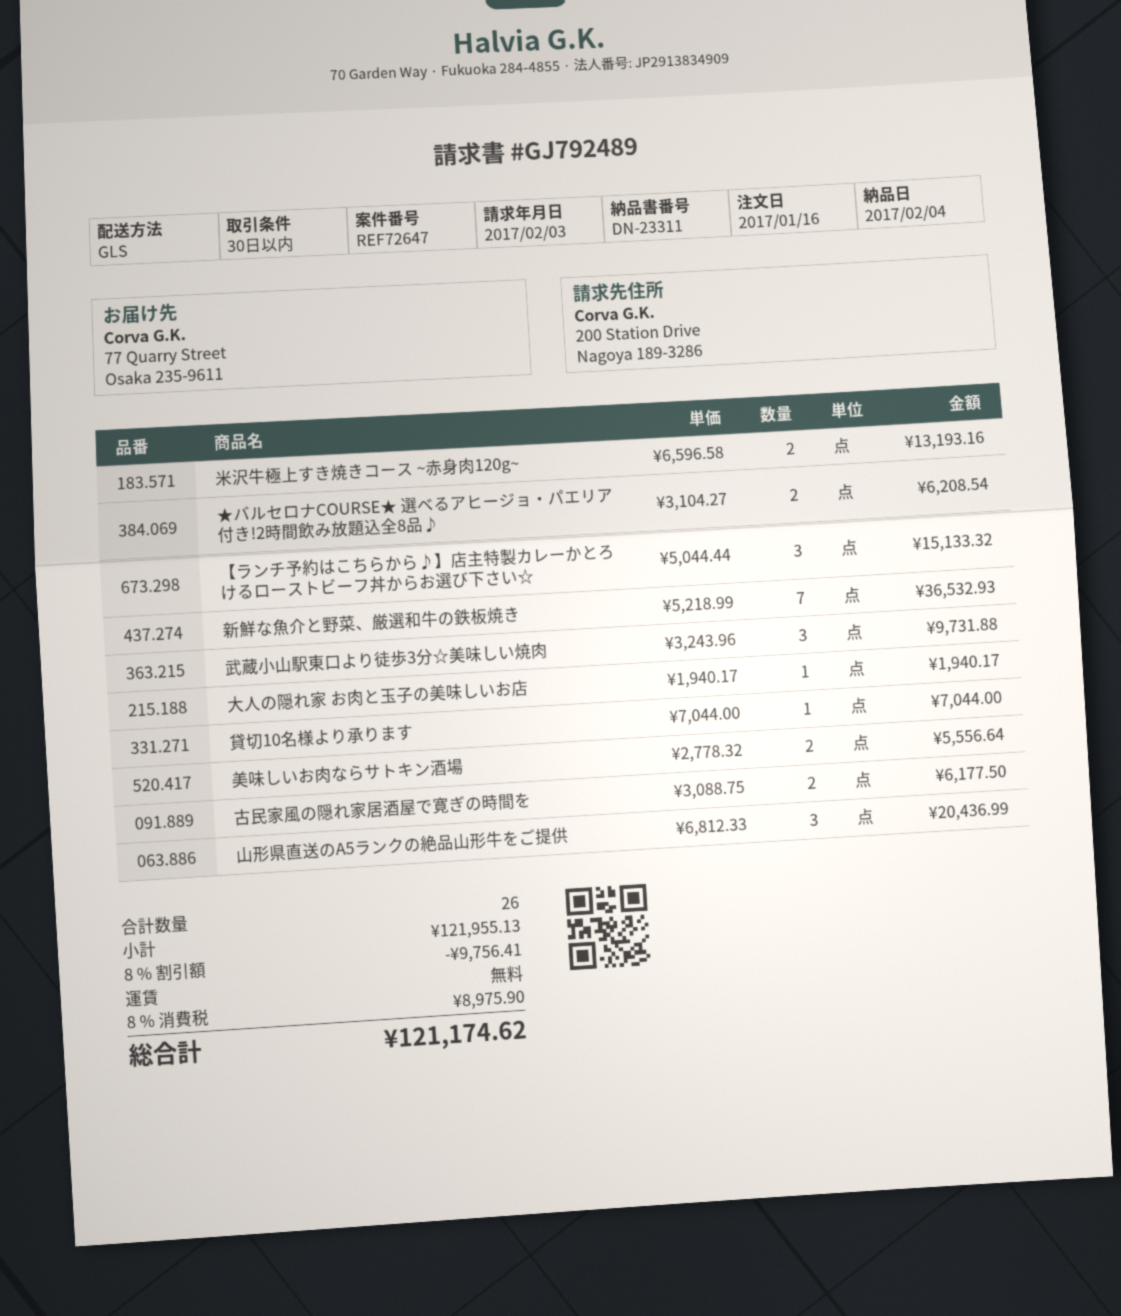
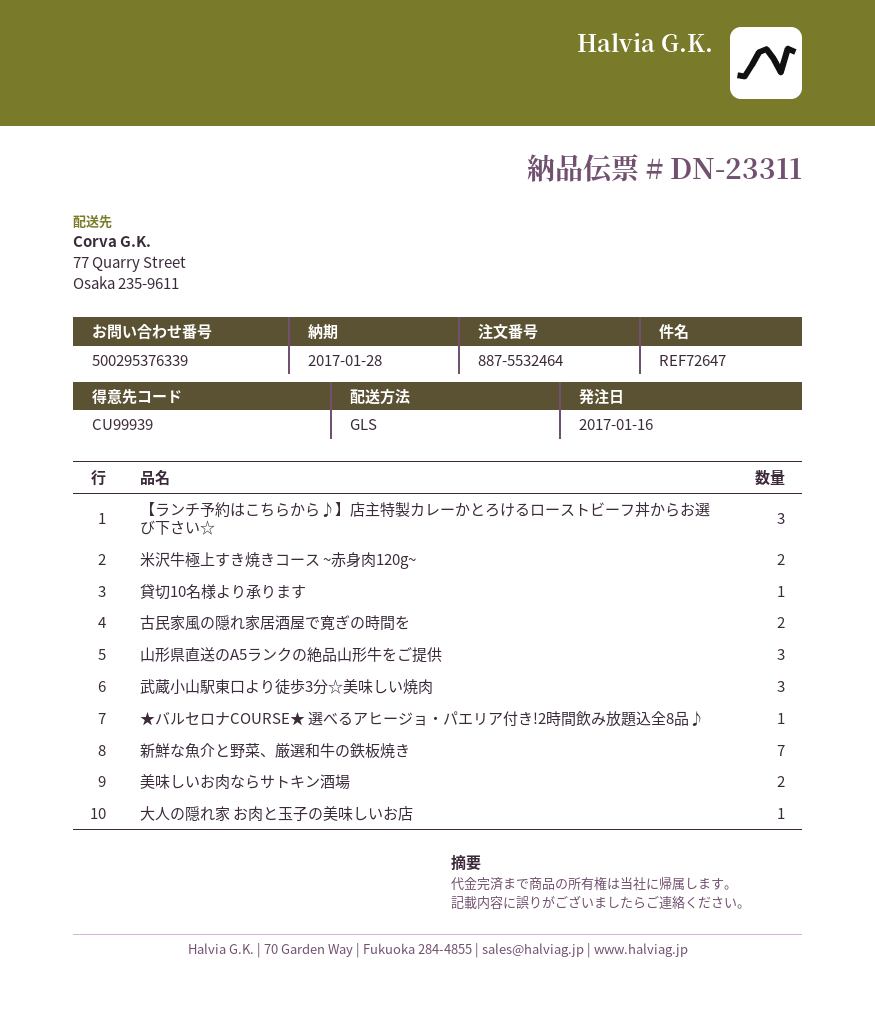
delivery date: 2017-02-04 -> 2017-01-28
★バルセロナCOURSE★ 選べるアヒージョ・パエリア付き!2時間飲み放題込全8品♪: 2 -> 1

